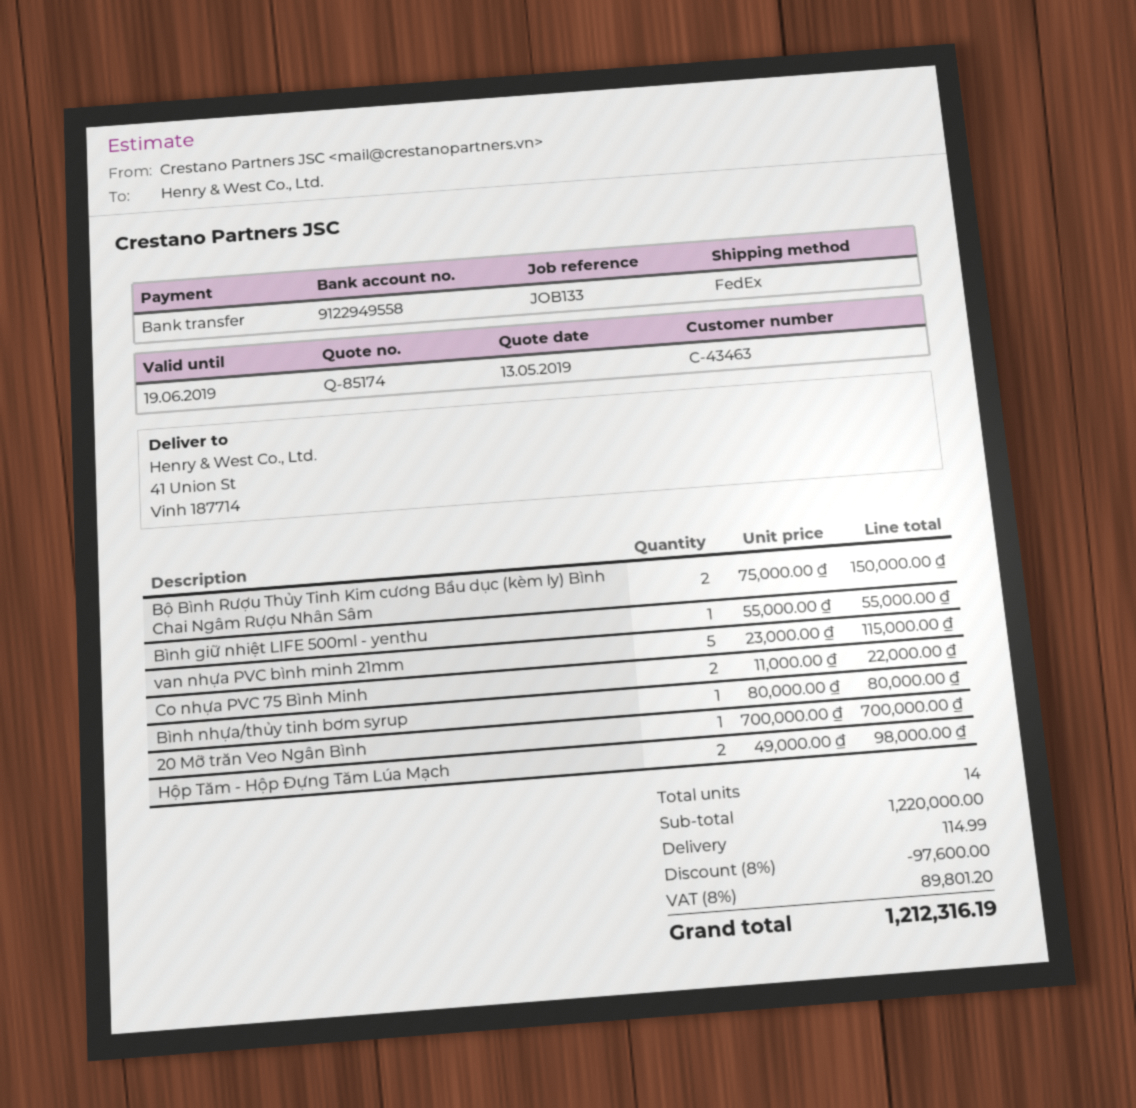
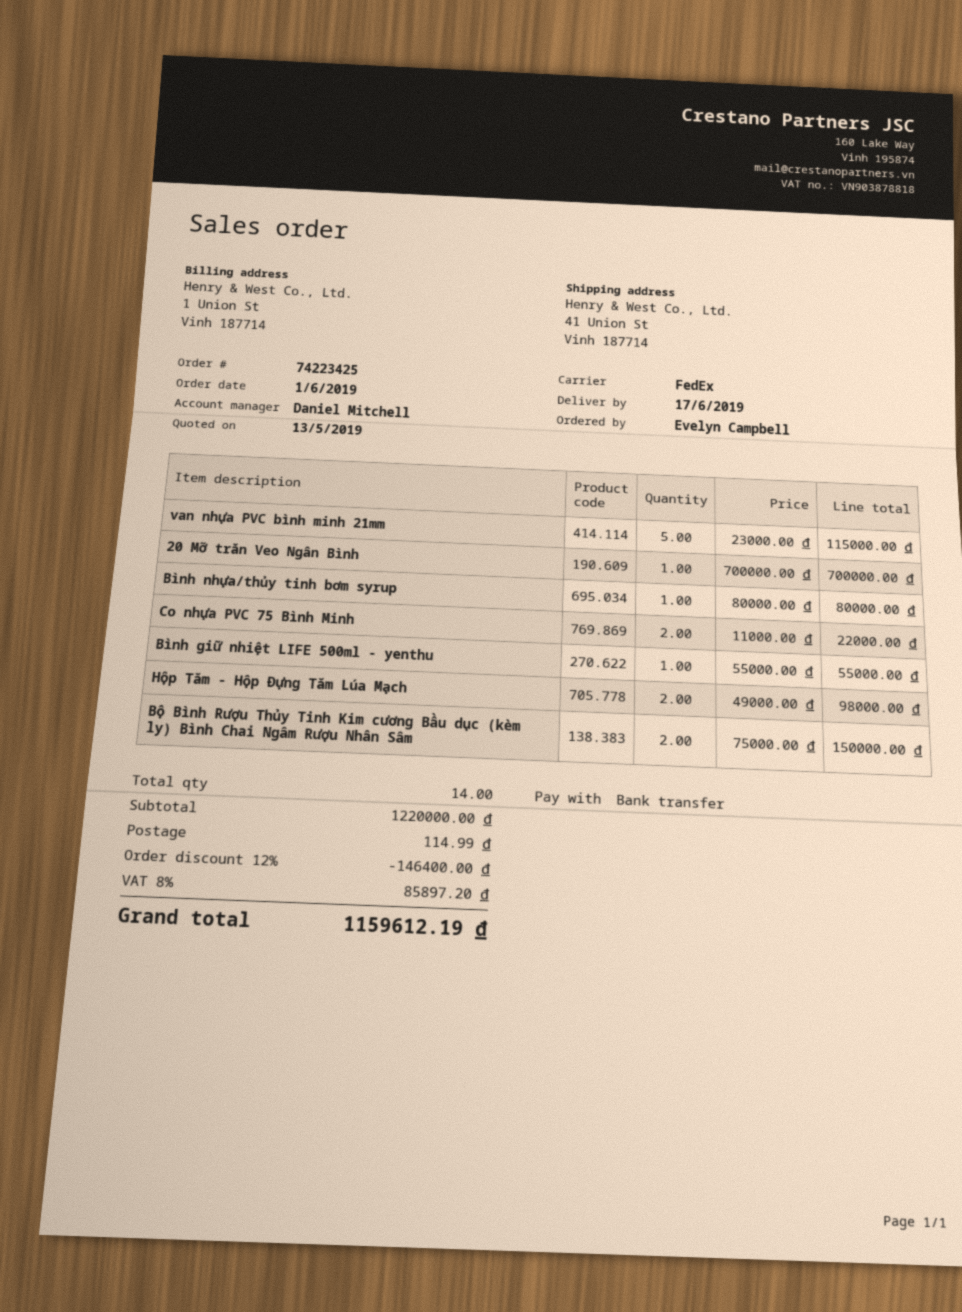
discount: 8% = 97600.00 -> 12% = 146400.00
tax: 8% = 89801.20 -> 8% = 85897.20
total: 1212316.19 -> 1159612.19

